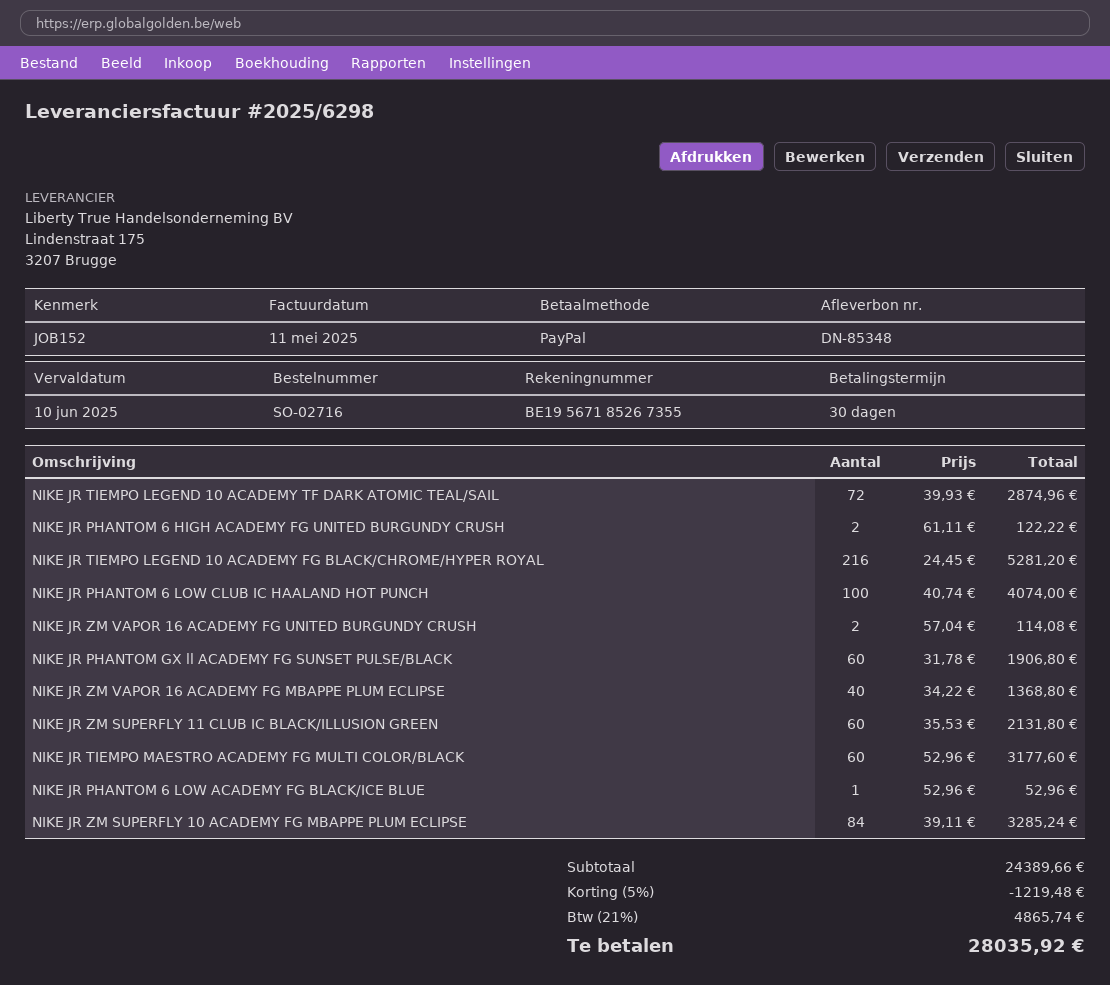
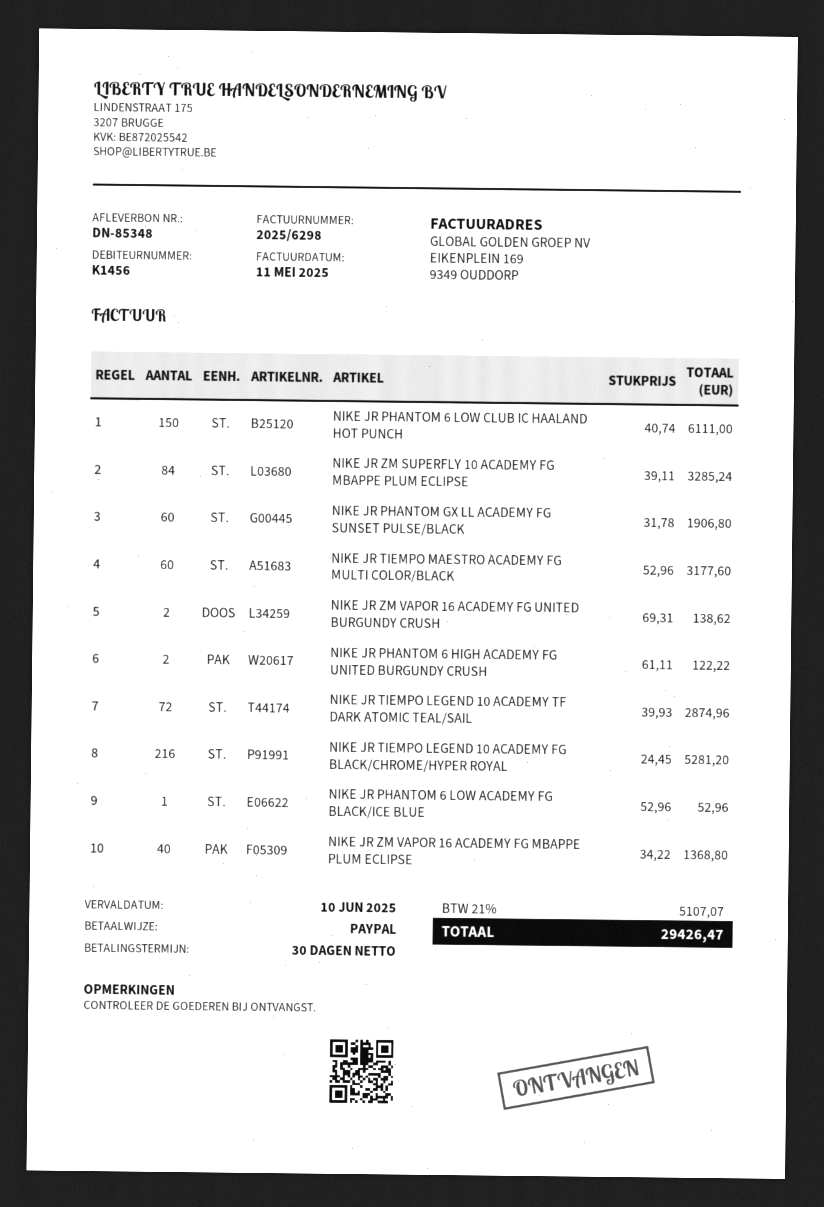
NIKE JR PHANTOM 6 LOW CLUB IC HAALAND HOT PUNCH: 100 x 40.74 = 4074.00 -> 150 x 40.74 = 6111.00
NIKE JR ZM VAPOR 16 ACADEMY FG UNITED BURGUNDY CRUSH: 2 x 57.04 = 114.08 -> 2 x 69.31 = 138.62
NIKE JR ZM SUPERFLY 11 CLUB IC BLACK/ILLUSION GREEN: 60 x 35.53 = 2131.80 -> none
discount: 5% = 1219.48 -> none
tax: 21% = 4865.74 -> 21% = 5107.07
total: 28035.92 -> 29426.47

